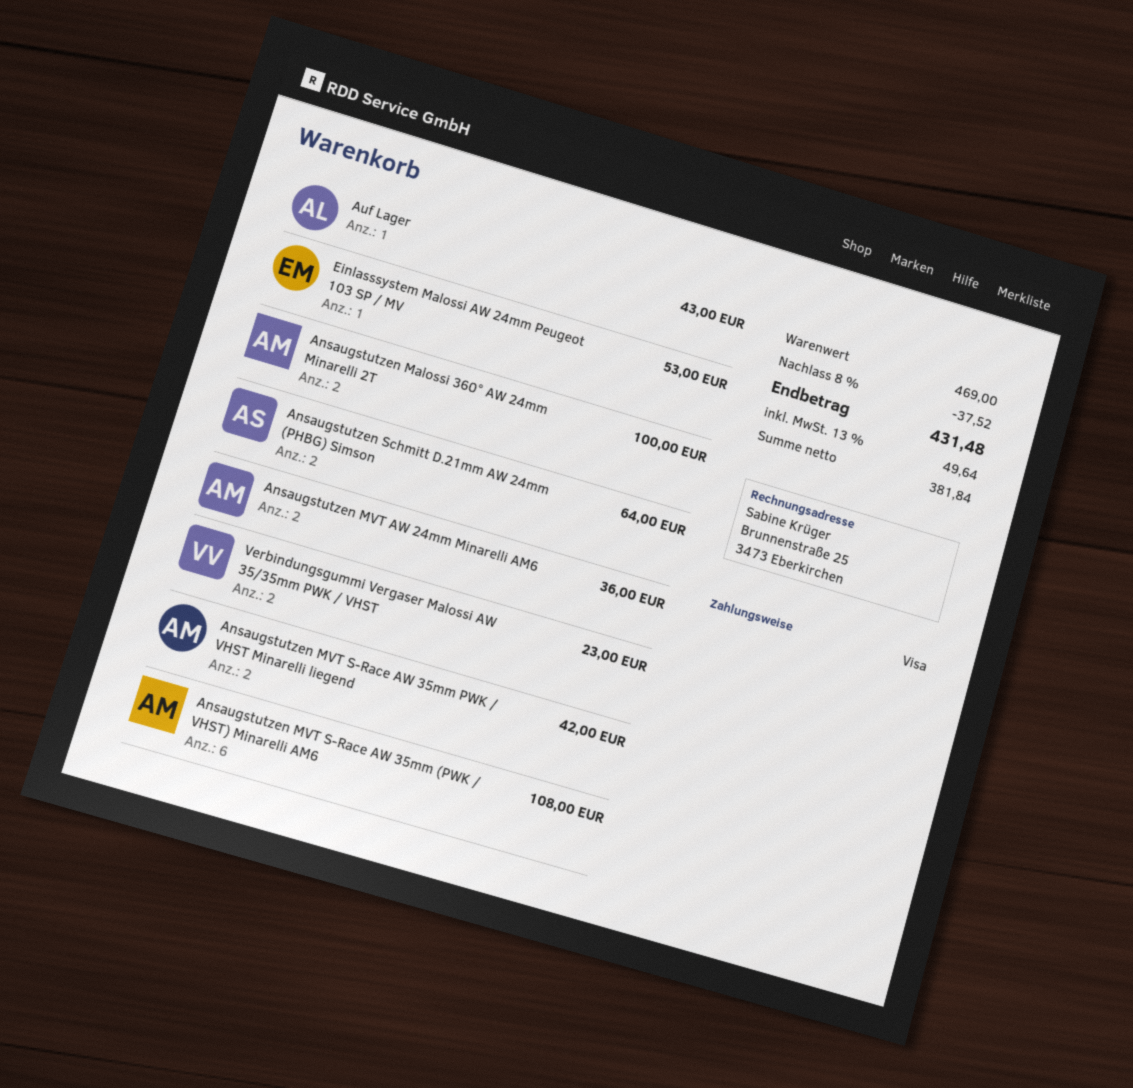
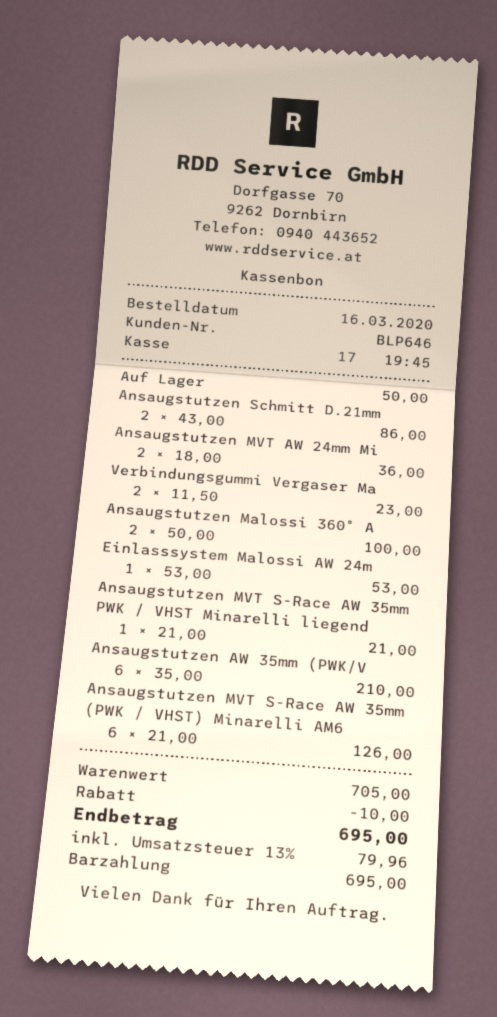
payment method: Visa -> cash
Auf Lager: 1 for 43.00 -> 1 for 50.00
Ansaugstutzen Schmitt D.21mm AW 24mm (PHBG) Simson: 2 for 64.00 -> 2 for 86.00
Ansaugstutzen MVT S-Race AW 35mm PWK / VHST Minarelli liegend: 2 for 42.00 -> 1 for 21.00
Ansaugstutzen MVT S-Race AW 35mm (PWK / VHST) Minarelli AM6: 6 for 108.00 -> 6 for 126.00
Ansaugstutzen AW 35mm (PWK/V: none -> 6 for 210.00
subtotal: 469.00 -> 705.00
discount: 37.52 -> 10.00
tax: 13% = 49.64 -> 13% = 79.96
total: 431.48 -> 695.00

